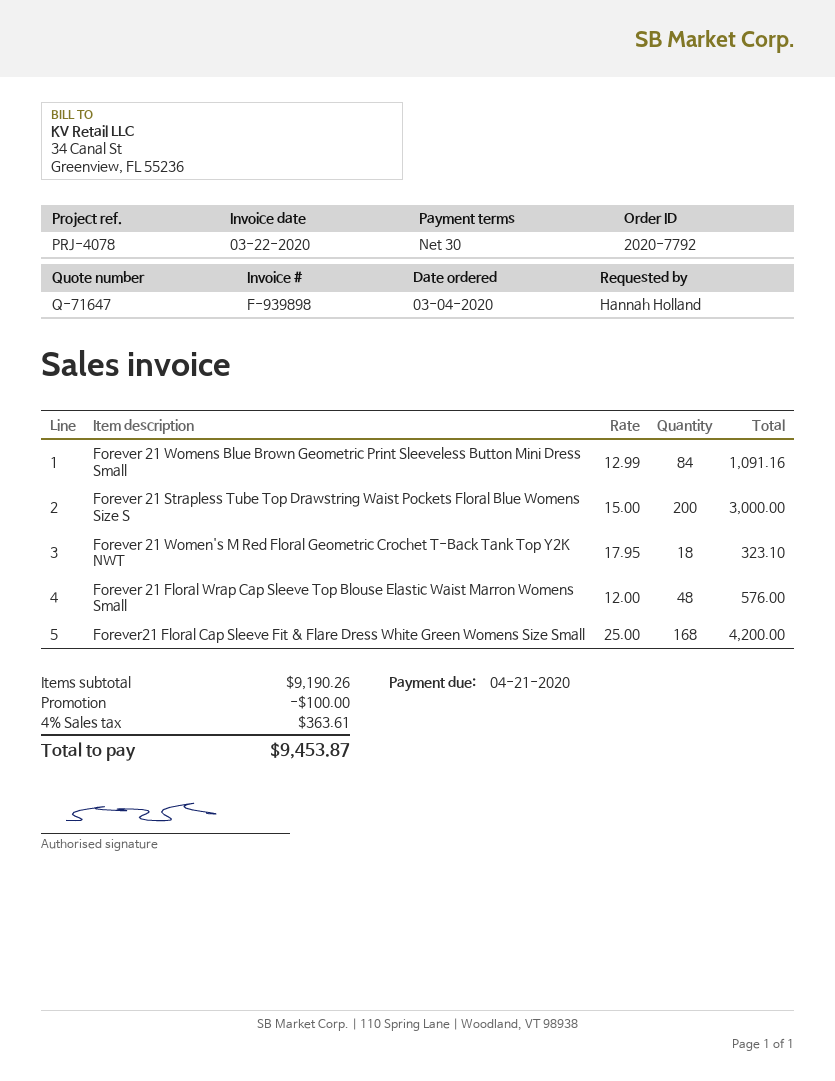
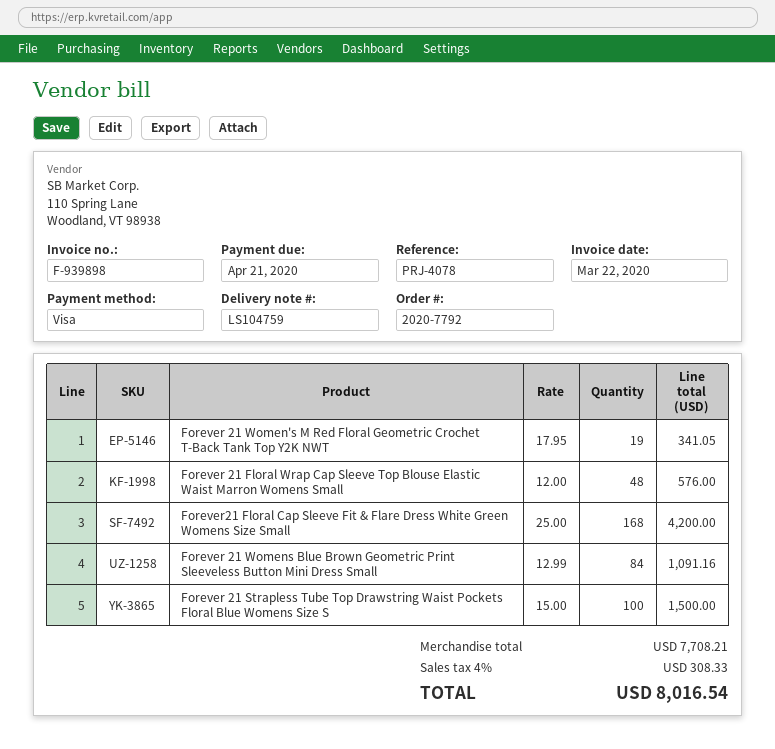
Forever 21 Strapless Tube Top Drawstring Waist Pockets Floral Blue Womens Size S: 200 x 15.00 = 3000.00 -> 100 x 15.00 = 1500.00
Forever 21 Women's M Red Floral Geometric Crochet T-Back Tank Top Y2K NWT: 18 x 17.95 = 323.10 -> 19 x 17.95 = 341.05
subtotal: 9190.26 -> 7708.21
discount: 100.00 -> none
tax: 4% = 363.61 -> 4% = 308.33
total: 9453.87 -> 8016.54

